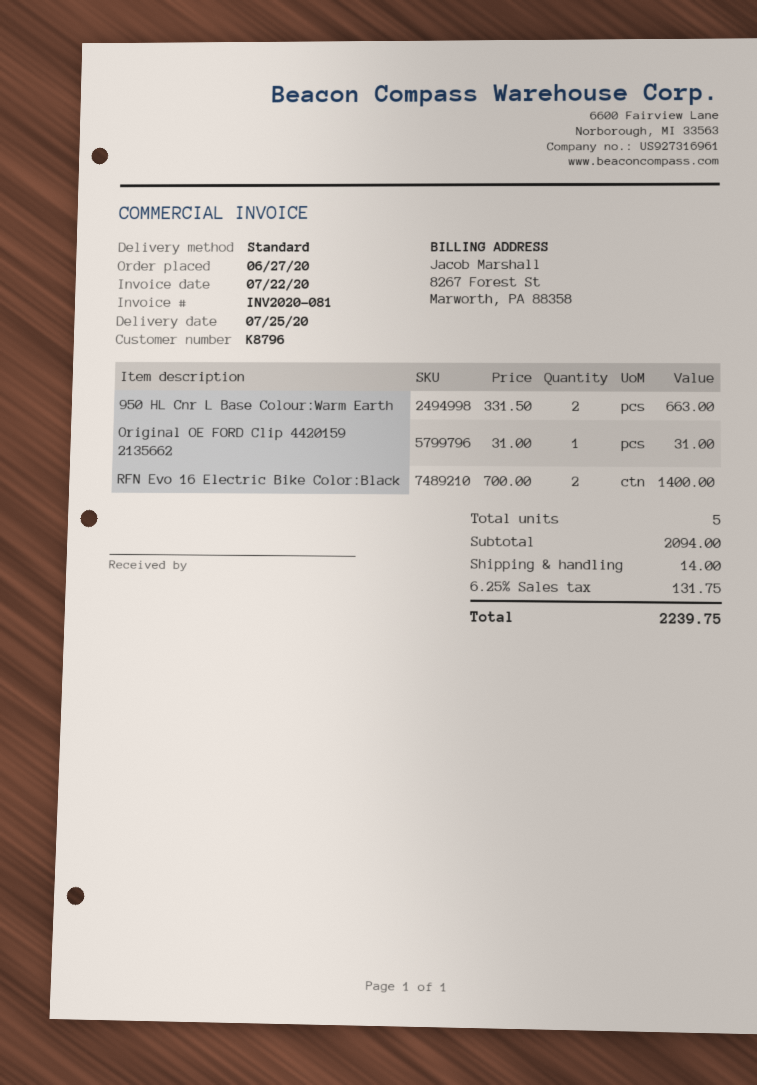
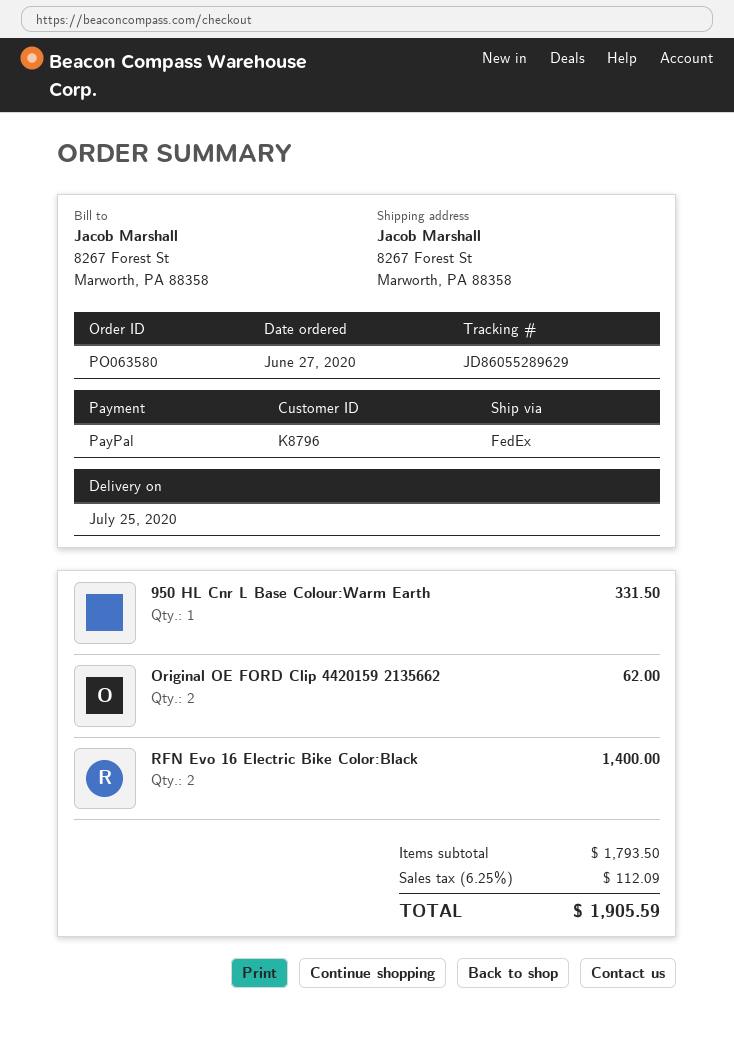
shipping method: standard -> FedEx
950 HL Cnr L Base Colour:Warm Earth: 2 for 663.00 -> 1 for 331.50
Original OE FORD Clip 4420159 2135662: 1 for 31.00 -> 2 for 62.00
subtotal: 2094.00 -> 1793.50
shipping: 14.00 -> none
tax: 6.25% = 131.75 -> 6.25% = 112.09
total: 2239.75 -> 1905.59

